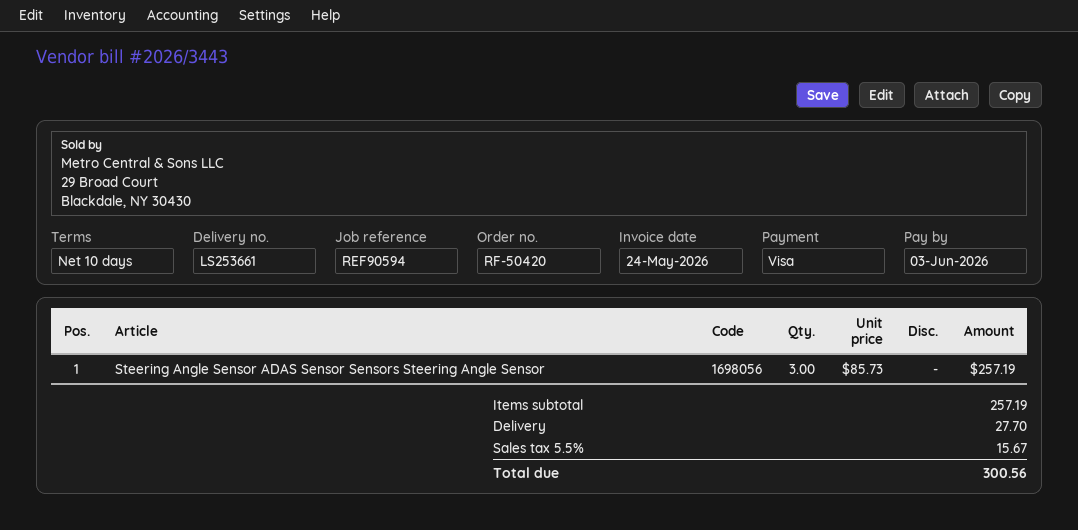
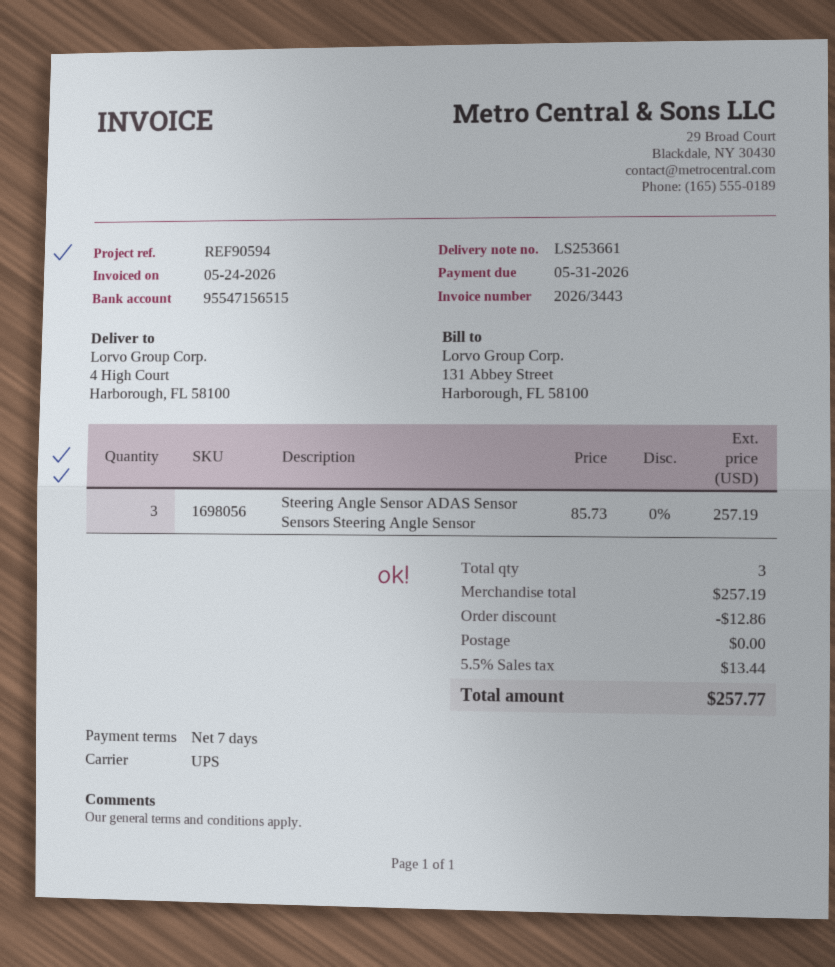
payment terms: 10 days -> 7 days
due date: 2026-06-03 -> 2026-05-31
discount: none -> 12.86
shipping: 27.70 -> 0.00
tax: 5.5% = 15.67 -> 5.5% = 13.44
total: 300.56 -> 257.77

